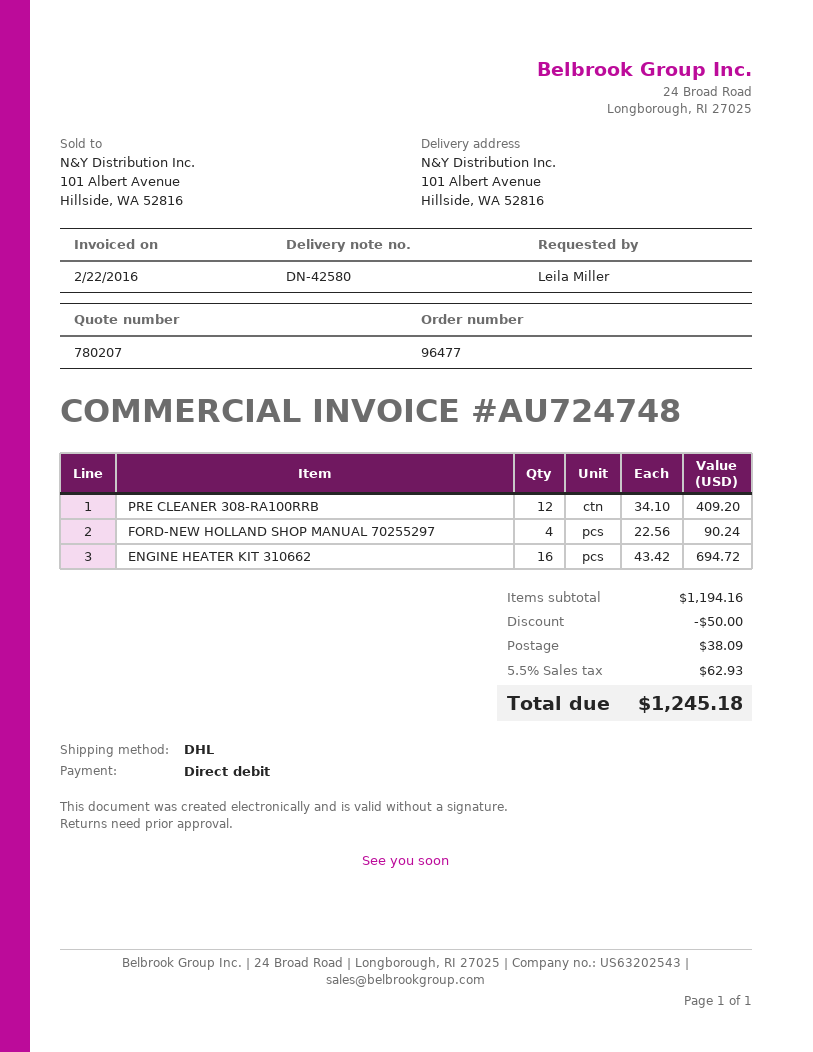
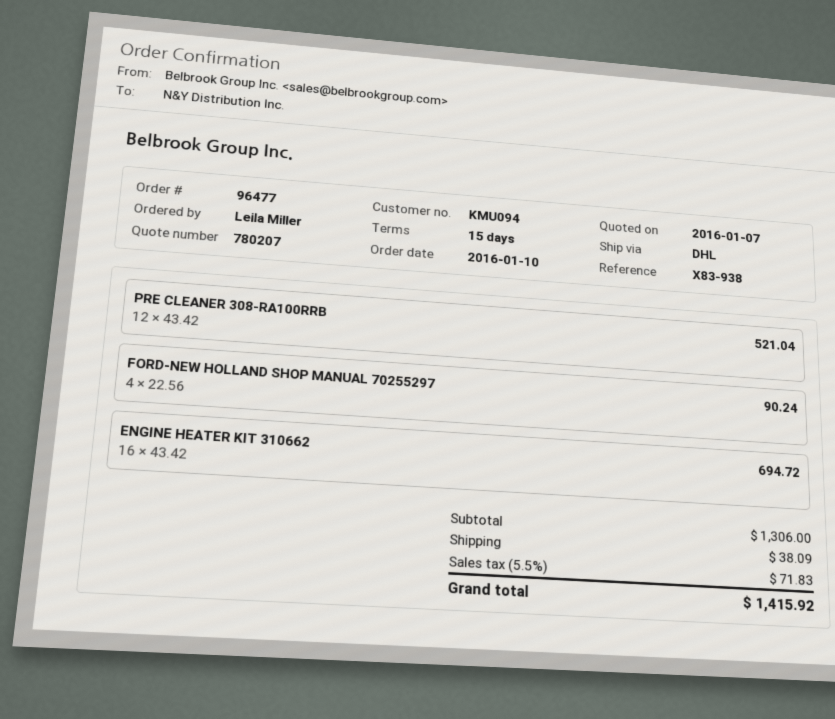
PRE CLEANER 308-RA100RRB: 12 x 34.10 = 409.20 -> 12 x 43.42 = 521.04
subtotal: 1194.16 -> 1306.00
discount: 50.00 -> none
tax: 5.5% = 62.93 -> 5.5% = 71.83
total: 1245.18 -> 1415.92

